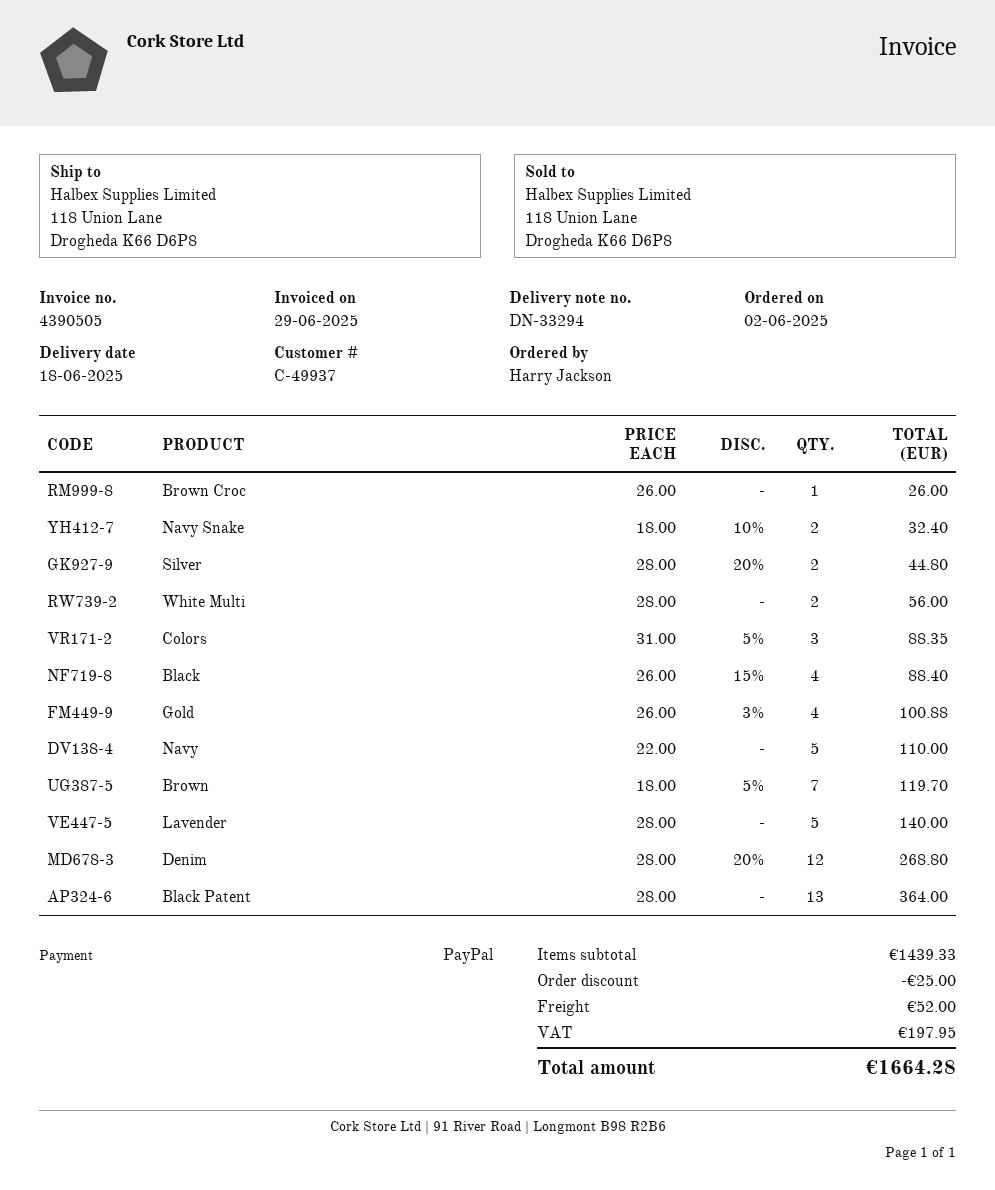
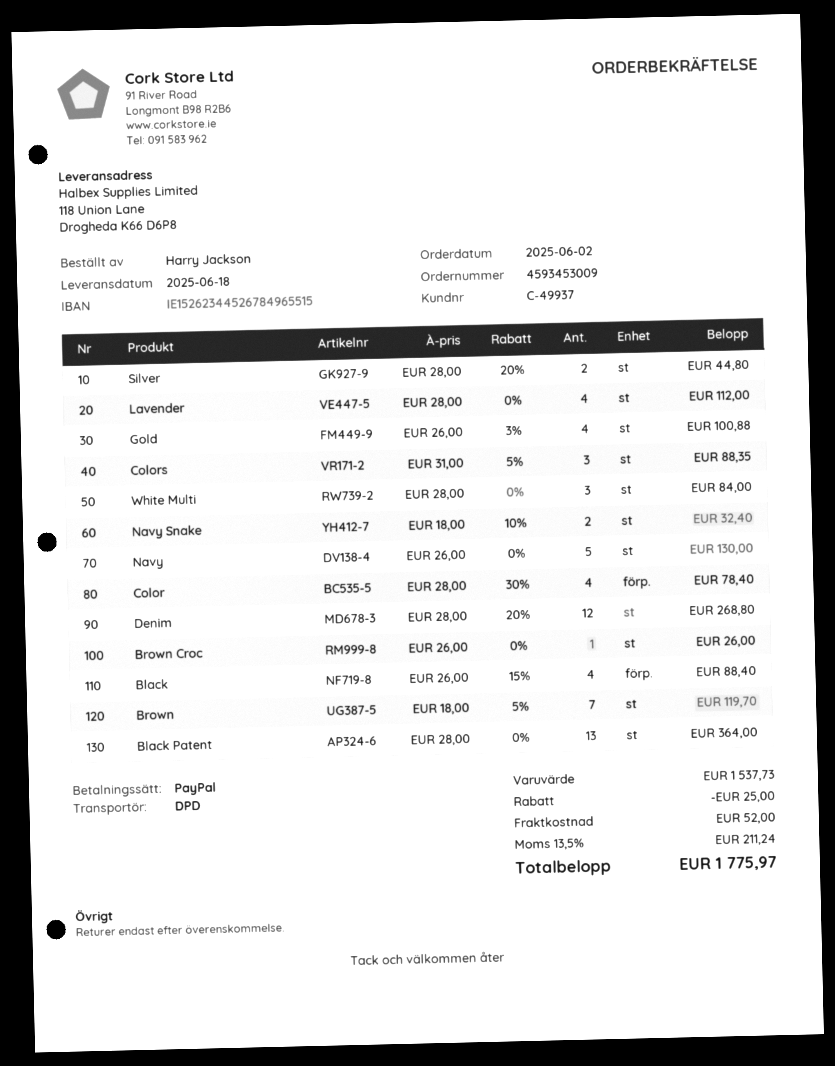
White Multi: 2 x 28.00 = 56.00 -> 3 x 28.00 = 84.00
Navy: 5 x 22.00 = 110.00 -> 5 x 26.00 = 130.00
Lavender: 5 x 28.00 = 140.00 -> 4 x 28.00 = 112.00
Color: none -> 4 x 28.00 - 30% = 78.40
subtotal: 1439.33 -> 1537.73
tax: 197.95 -> 211.24
total: 1664.28 -> 1775.97

